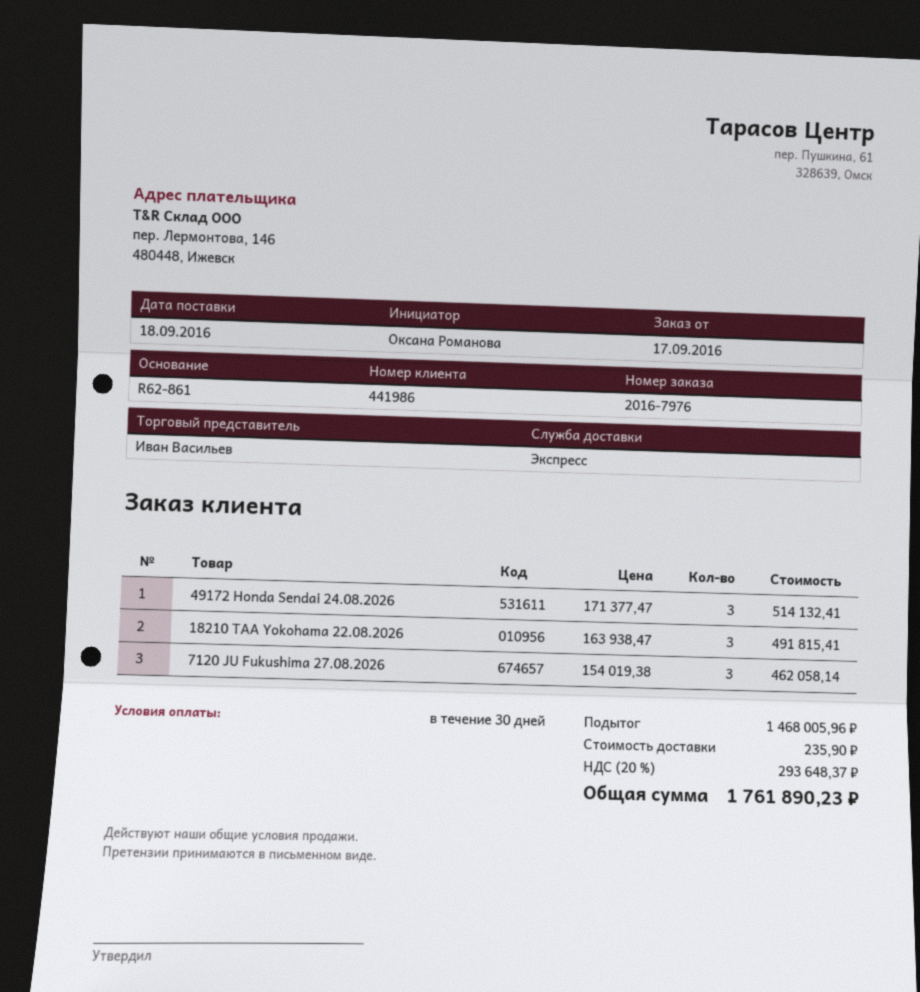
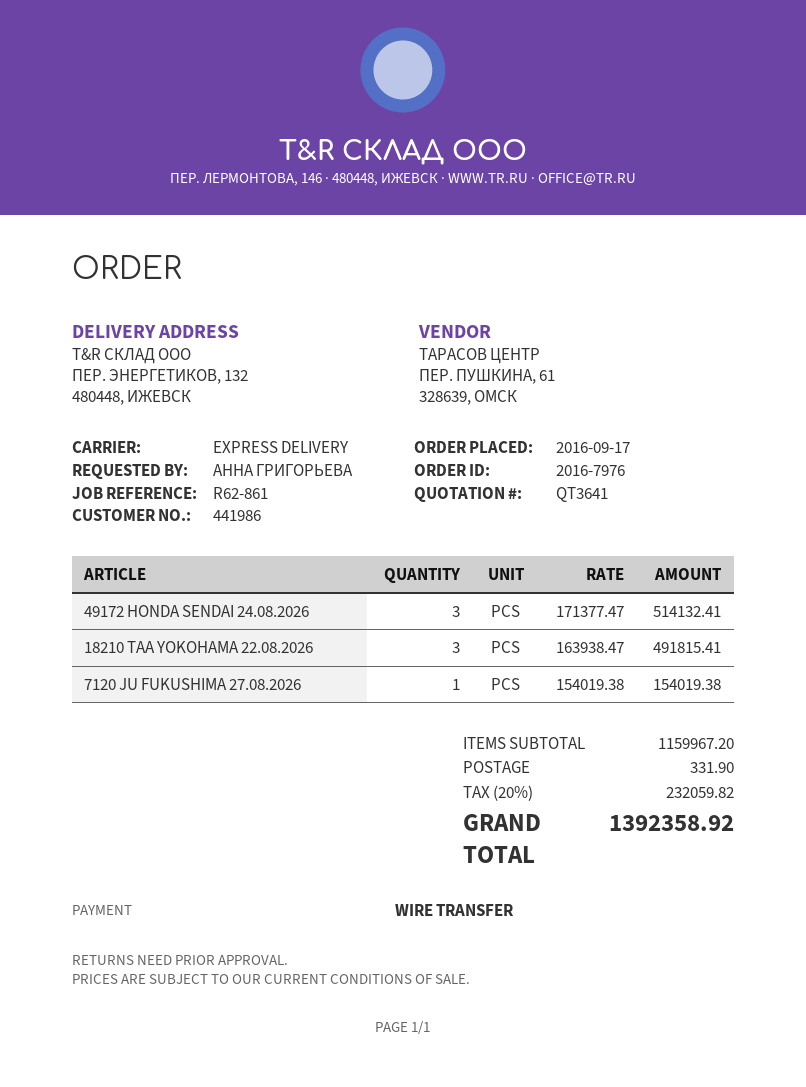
ordered by: Оксана Романова -> АННА ГРИГОРЬЕВА
7120 JU Fukushima 27.08.2026: 3 x 154019.38 = 462058.14 -> 1 x 154019.38 = 154019.38
subtotal: 1468005.96 -> 1159967.20
shipping: 235.90 -> 331.90
tax: 20% = 293648.37 -> 20% = 232059.82
total: 1761890.23 -> 1392358.92

